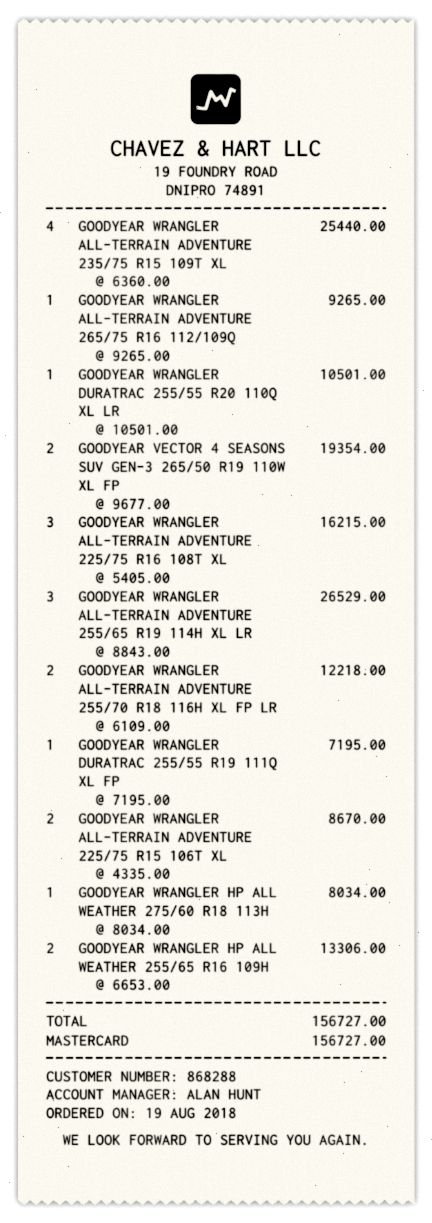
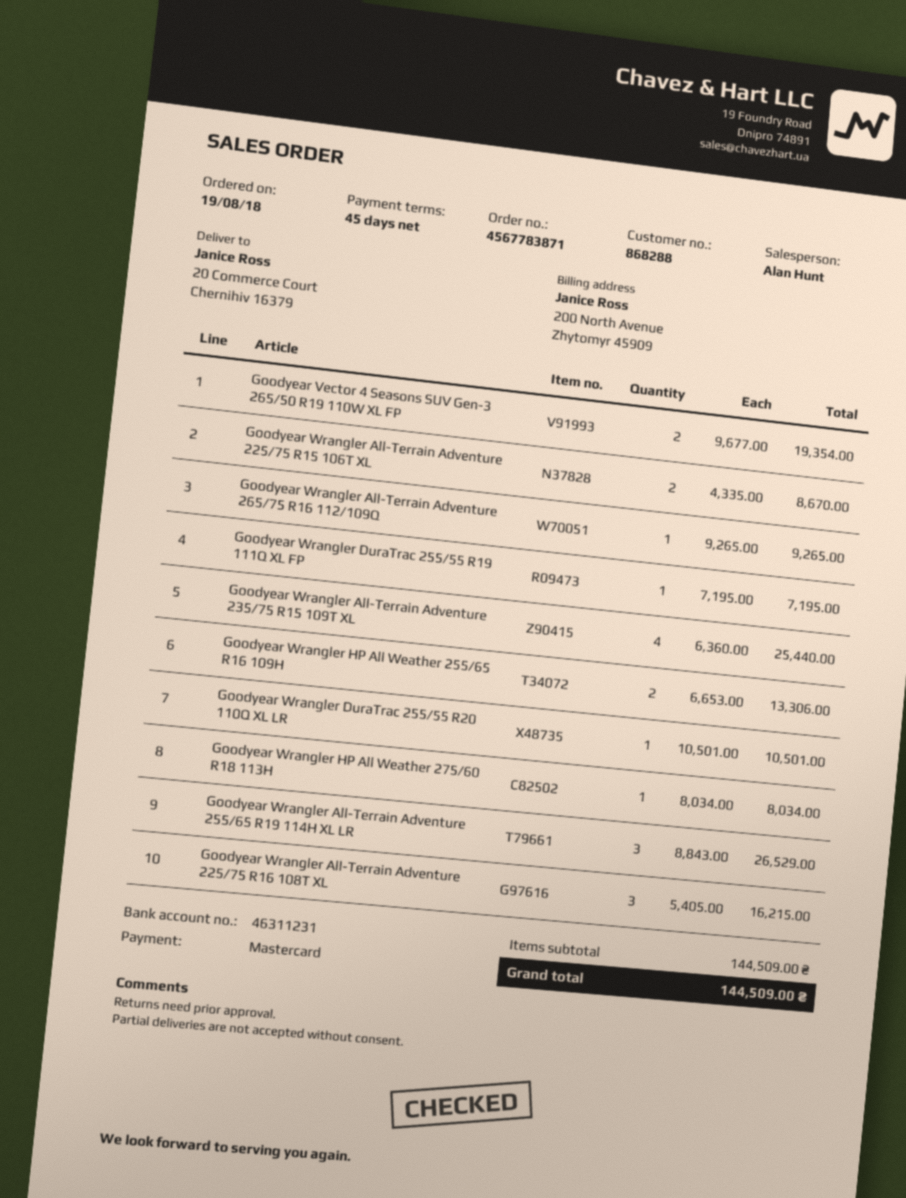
GOODYEAR WRANGLER ALL-TERRAIN ADVENTURE 255/70 R18 116H XL FP LR: 2 x 6109.00 = 12218.00 -> none
total: 156727.00 -> 144509.00

